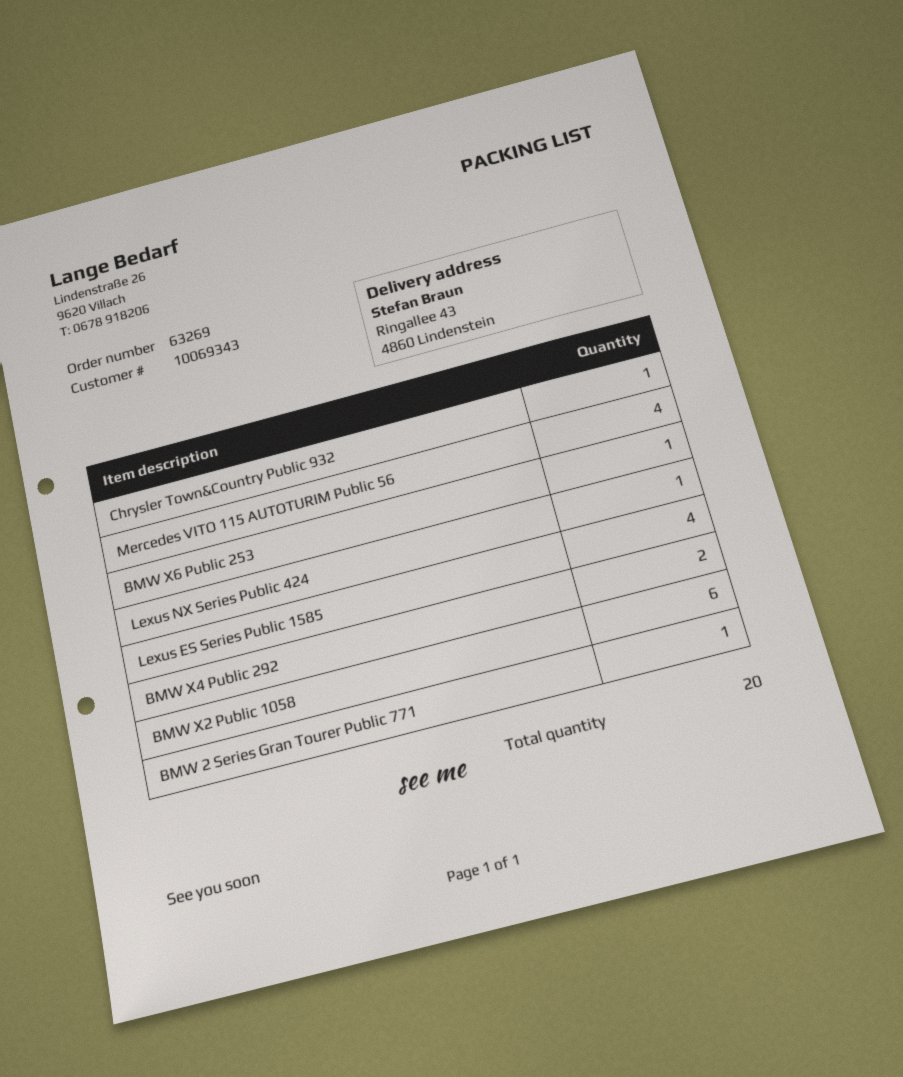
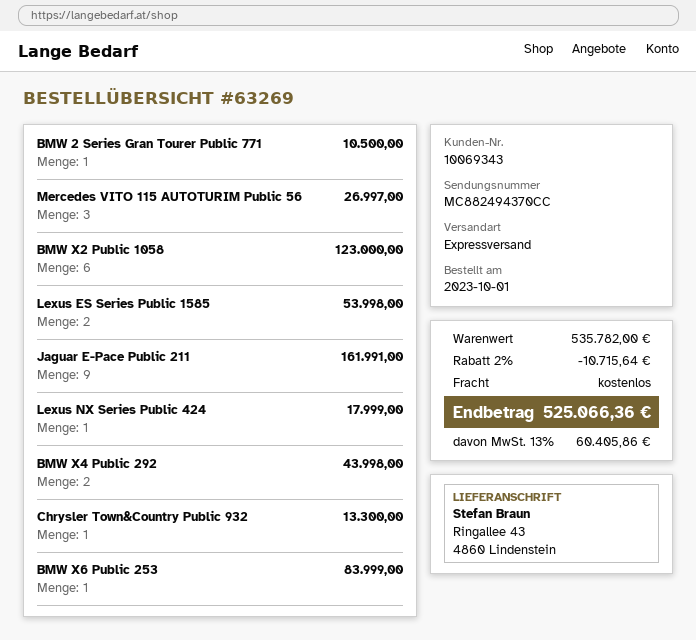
Mercedes VITO 115 AUTOTURIM Public 56: 4 -> 3
Lexus ES Series Public 1585: 4 -> 2
Jaguar E-Pace Public 211: none -> 9

